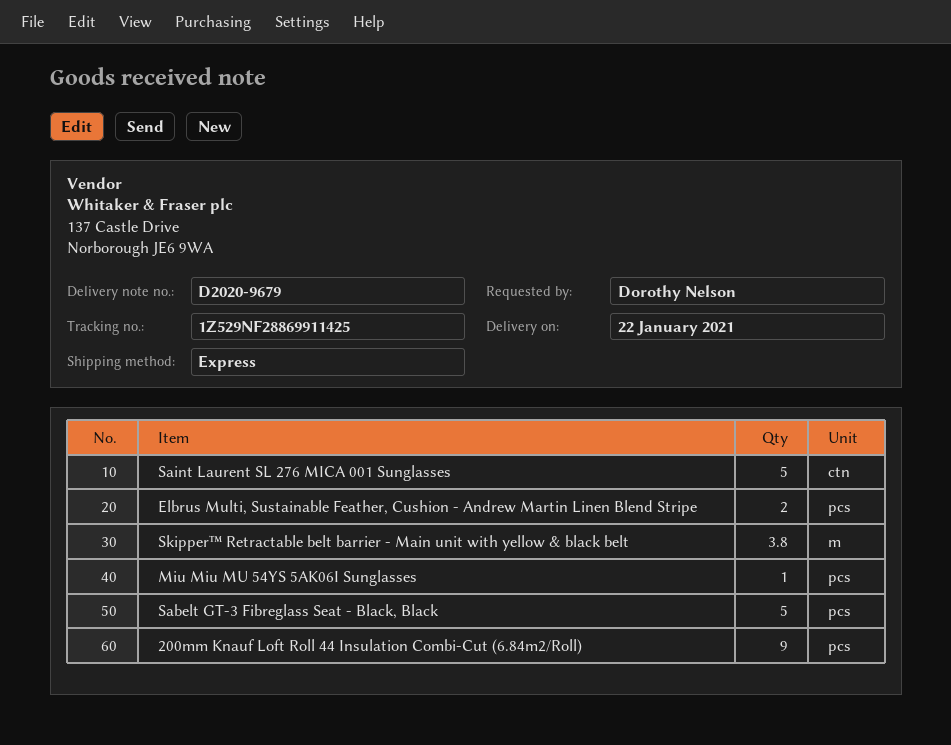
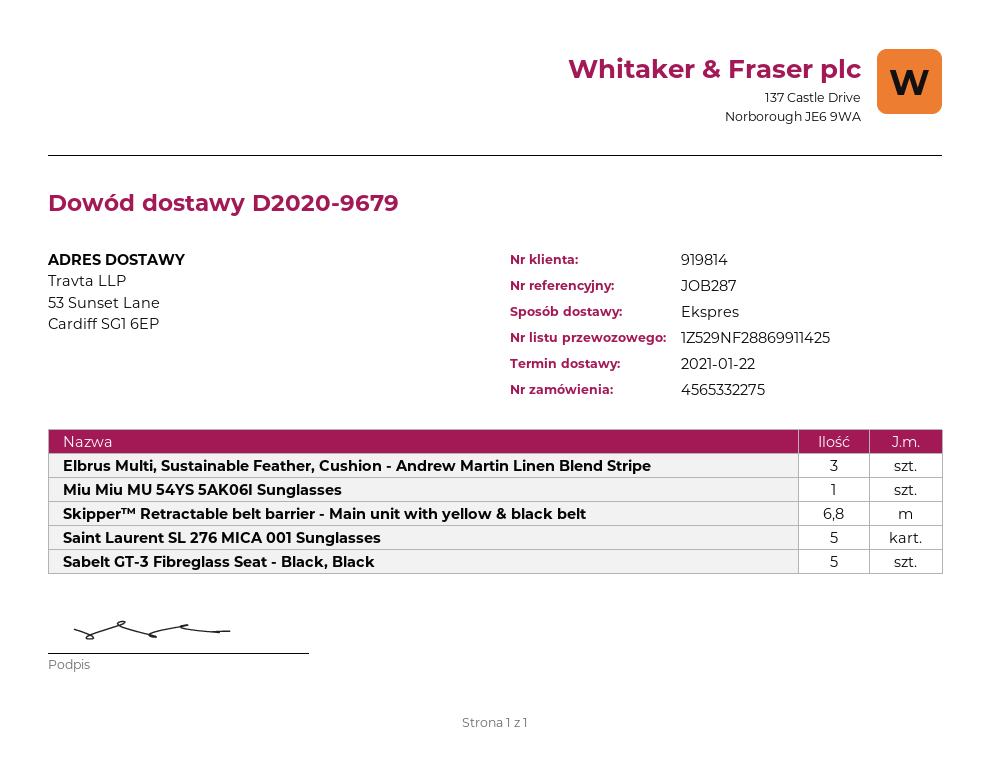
Elbrus Multi, Sustainable Feather, Cushion - Andrew Martin Linen Blend Stripe: 2 -> 3
Skipper™ Retractable belt barrier - Main unit with yellow & black belt: 3.8 -> 6.8
200mm Knauf Loft Roll 44 Insulation Combi-Cut (6.84m2/Roll): 9 -> none

